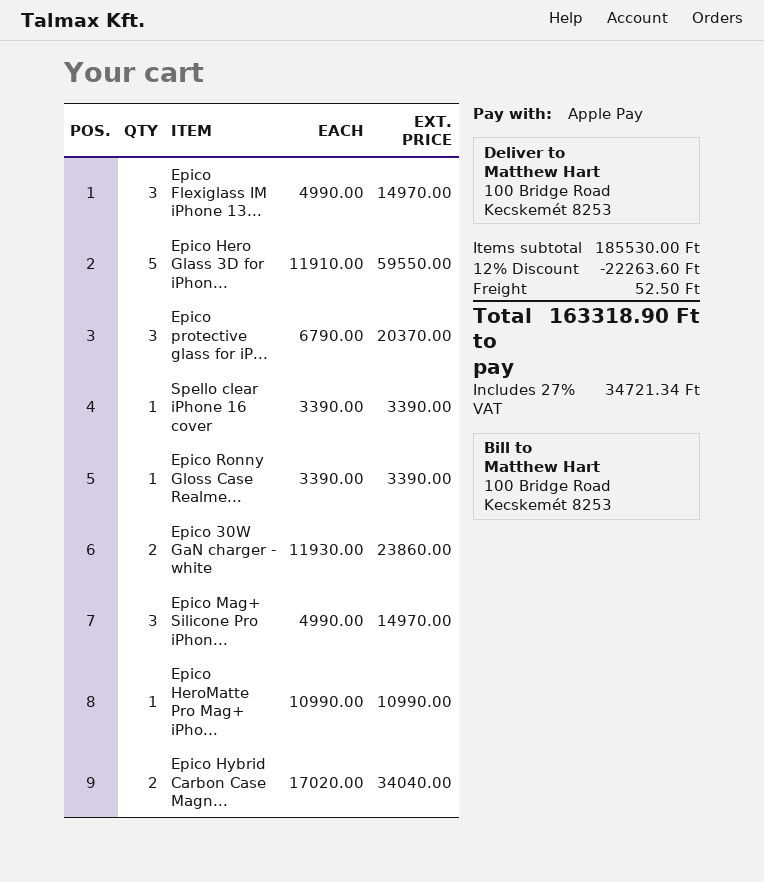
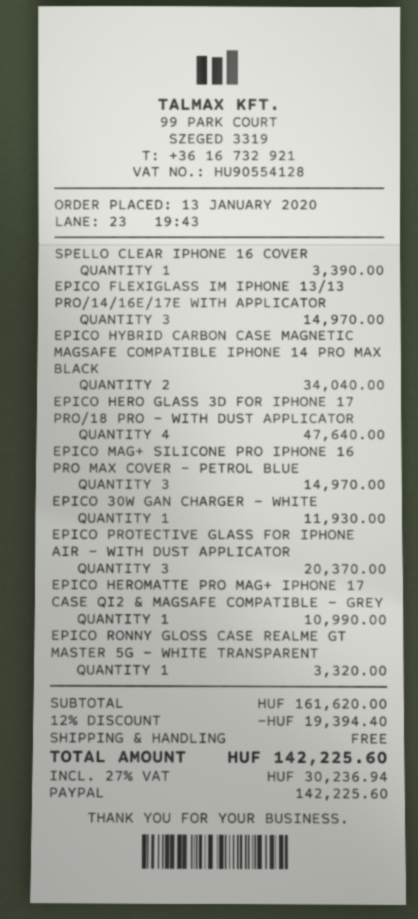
payment method: Apple Pay -> PayPal
Epico Hero Glass 3D for iPhon...: 5 for 59550.00 -> 4 for 47640.00
Epico Ronny Gloss Case Realme...: 1 for 3390.00 -> 1 for 3320.00
Epico 30W GaN charger - white: 2 for 23860.00 -> 1 for 11930.00
subtotal: 185530.00 -> 161620.00
discount: 12% = 22263.60 -> 12% = 19394.40
shipping: 52.50 -> 0.00
tax: 27% = 34721.34 -> 27% = 30236.94
total: 163318.90 -> 142225.60

